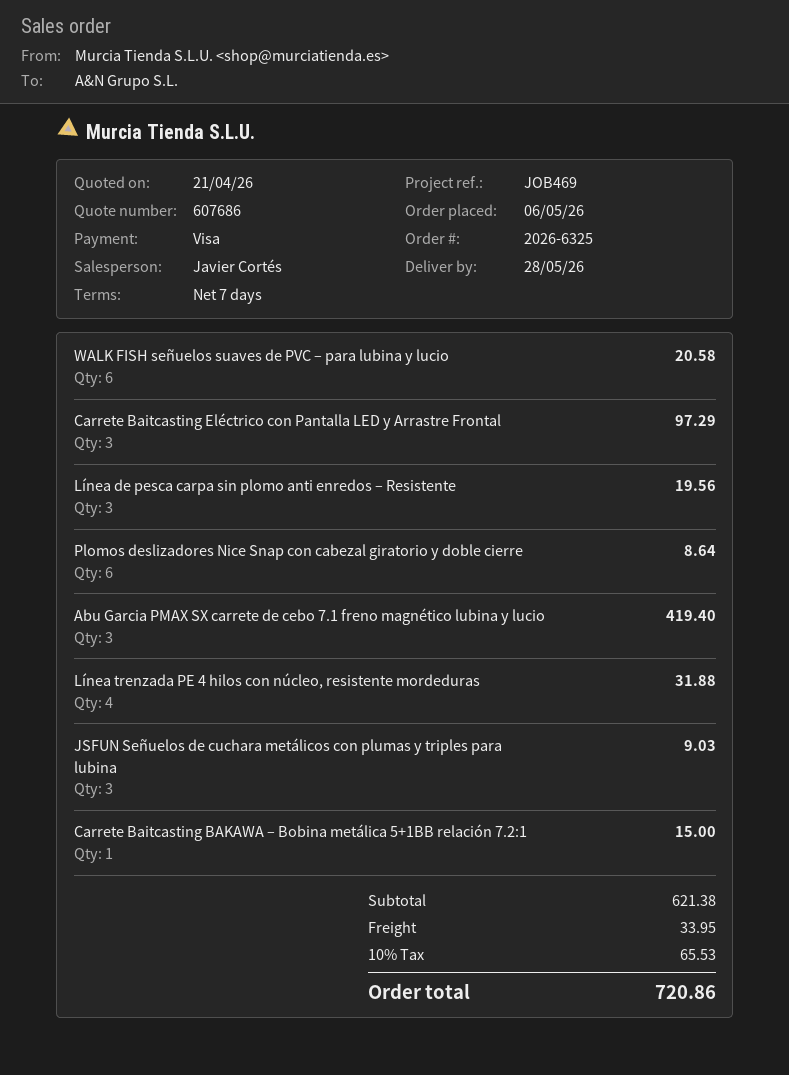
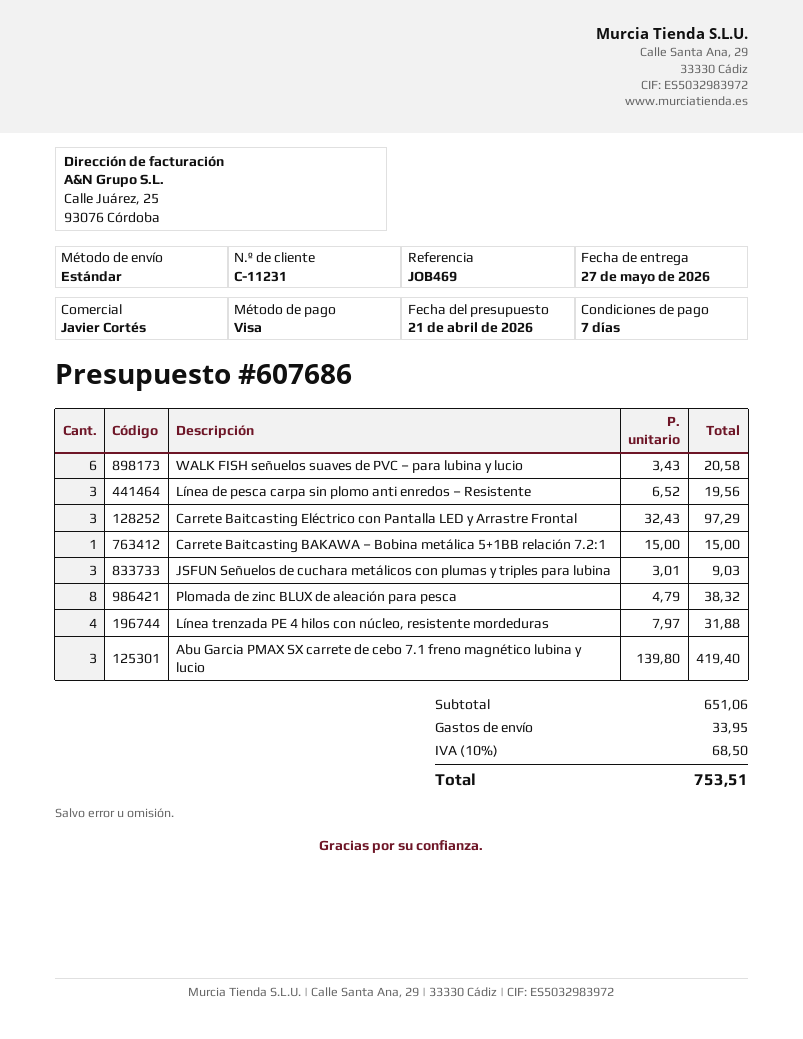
delivery date: 2026-05-28 -> 2026-05-27
Plomos deslizadores Nice Snap con cabezal giratorio y doble cierre: 6 for 8.64 -> none
Plomada de zinc BLUX de aleación para pesca: none -> 8 for 38.32
subtotal: 621.38 -> 651.06
tax: 10% = 65.53 -> 10% = 68.50
total: 720.86 -> 753.51

